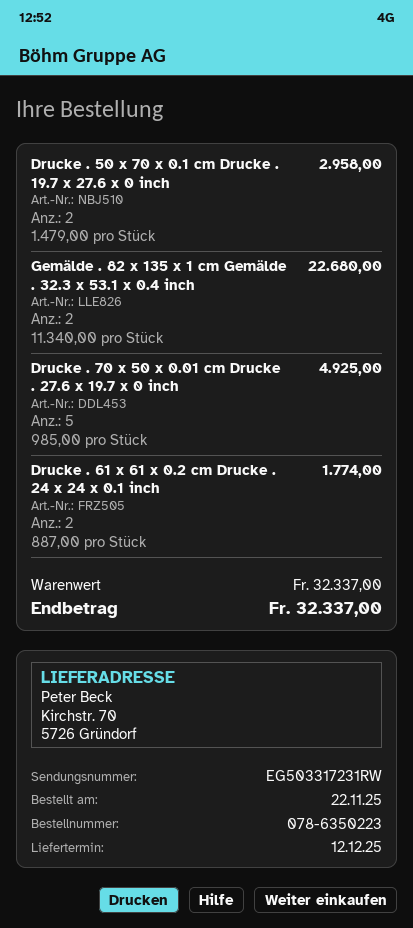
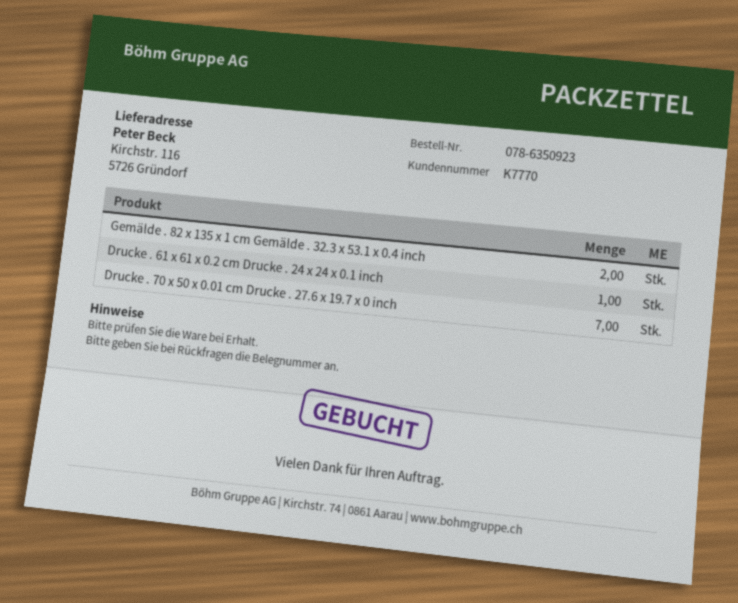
order number: 078-6350223 -> 078-6350923
ship to: Kirchstr. 70, 5726 Gründorf -> Kirchstr. 116, 5726 Gründorf
Drucke . 50 x 70 x 0.1 cm Drucke . 19.7 x 27.6 x 0 inch: 2 -> none
Drucke . 70 x 50 x 0.01 cm Drucke . 27.6 x 19.7 x 0 inch: 5 -> 7
Drucke . 61 x 61 x 0.2 cm Drucke . 24 x 24 x 0.1 inch: 2 -> 1

